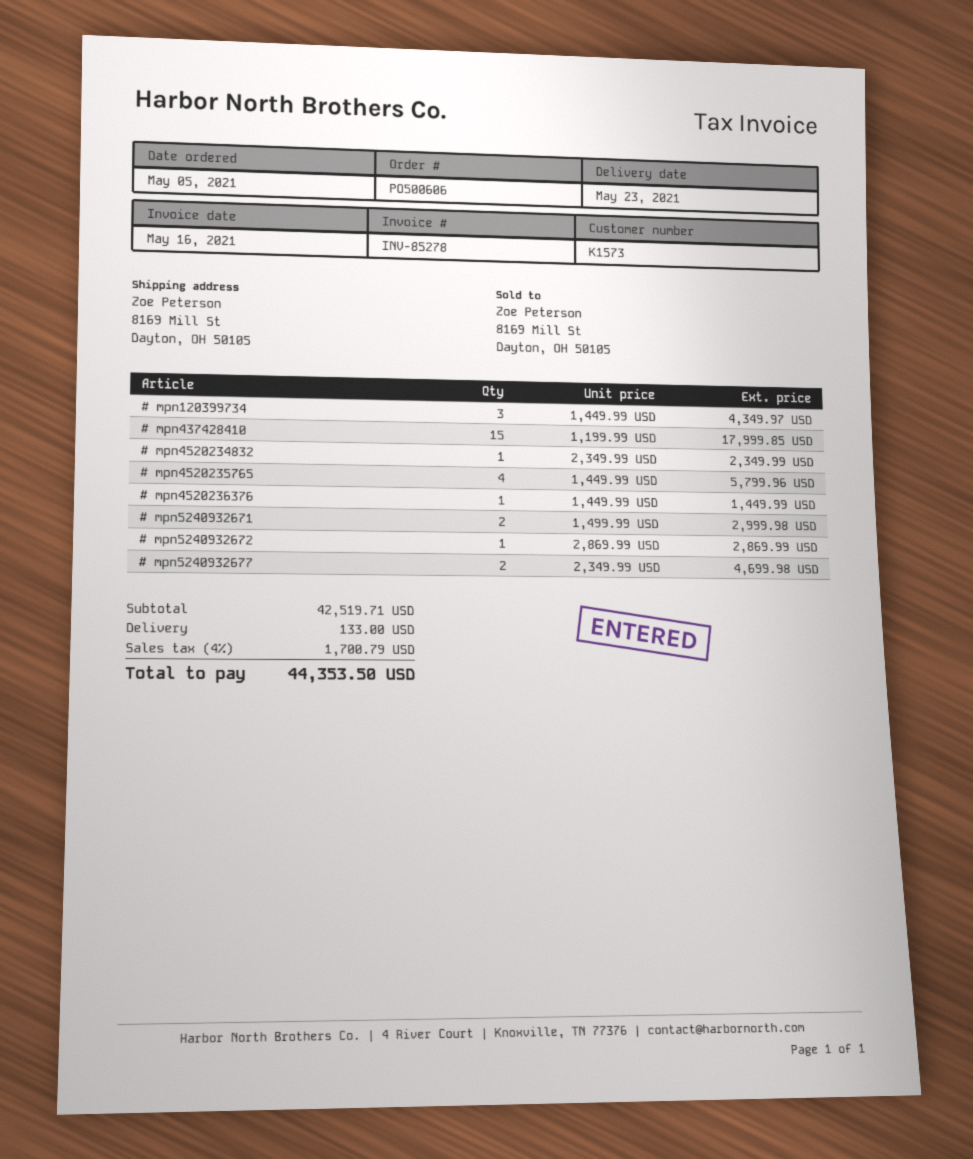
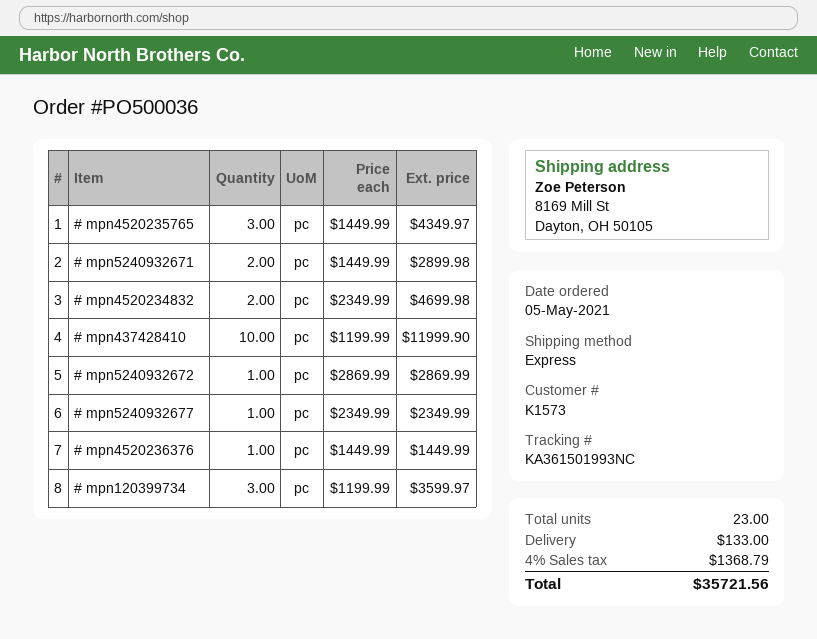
order number: PO500606 -> PO500036
# mpn120399734: 3 x 1449.99 = 4349.97 -> 3 x 1199.99 = 3599.97
# mpn437428410: 15 x 1199.99 = 17999.85 -> 10 x 1199.99 = 11999.90
# mpn4520234832: 1 x 2349.99 = 2349.99 -> 2 x 2349.99 = 4699.98
# mpn4520235765: 4 x 1449.99 = 5799.96 -> 3 x 1449.99 = 4349.97
# mpn5240932671: 2 x 1499.99 = 2999.98 -> 2 x 1449.99 = 2899.98
# mpn5240932677: 2 x 2349.99 = 4699.98 -> 1 x 2349.99 = 2349.99
tax: 4% = 1700.79 -> 4% = 1368.79
total: 44353.50 -> 35721.56

